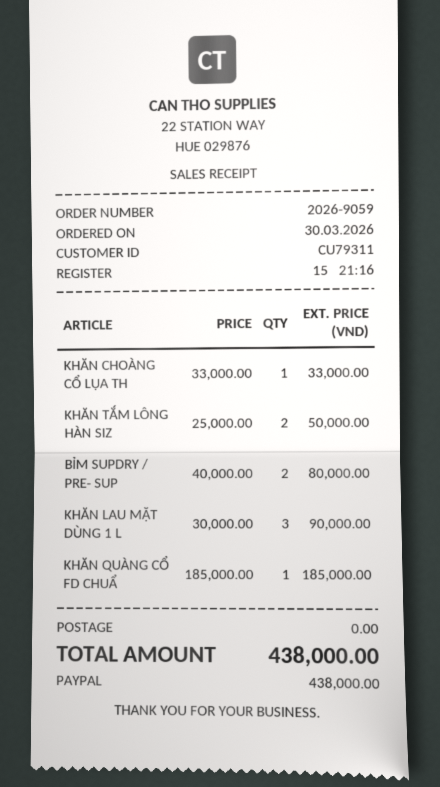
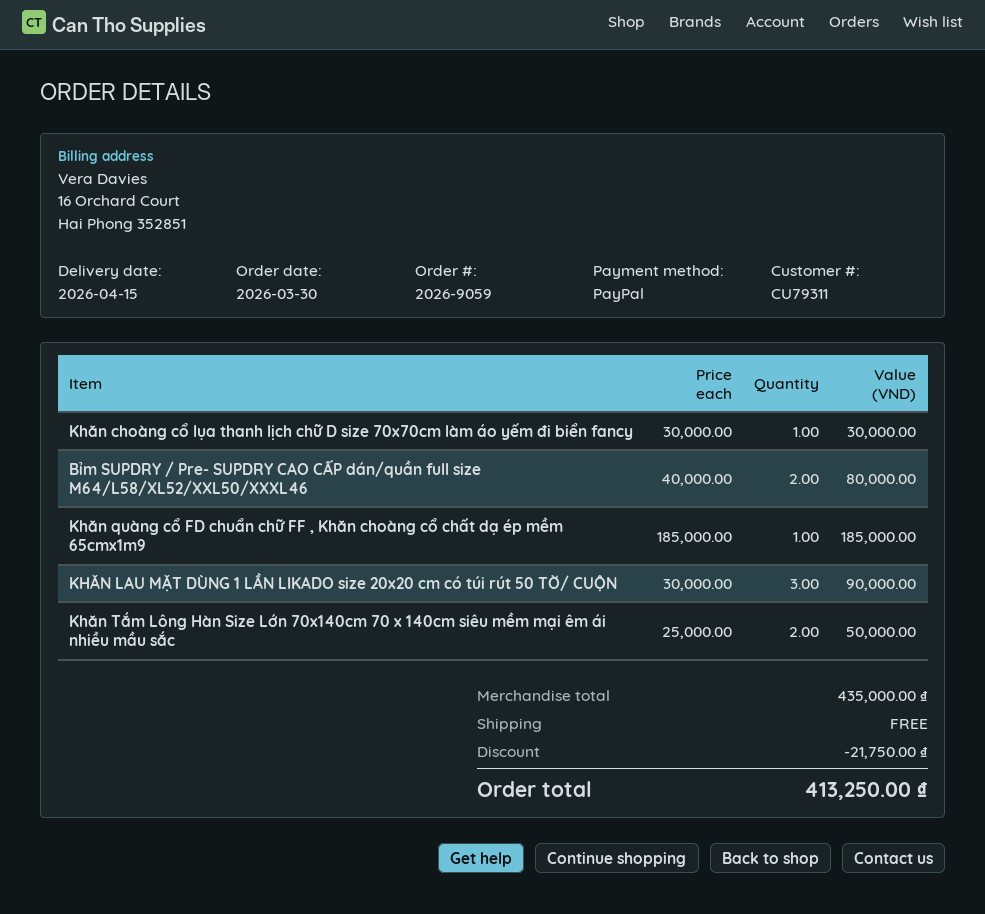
KHĂN CHOÀNG CỔ LỤA TH: 1 x 33000.00 = 33000.00 -> 1 x 30000.00 = 30000.00
discount: none -> 21750.00
total: 438000.00 -> 413250.00

